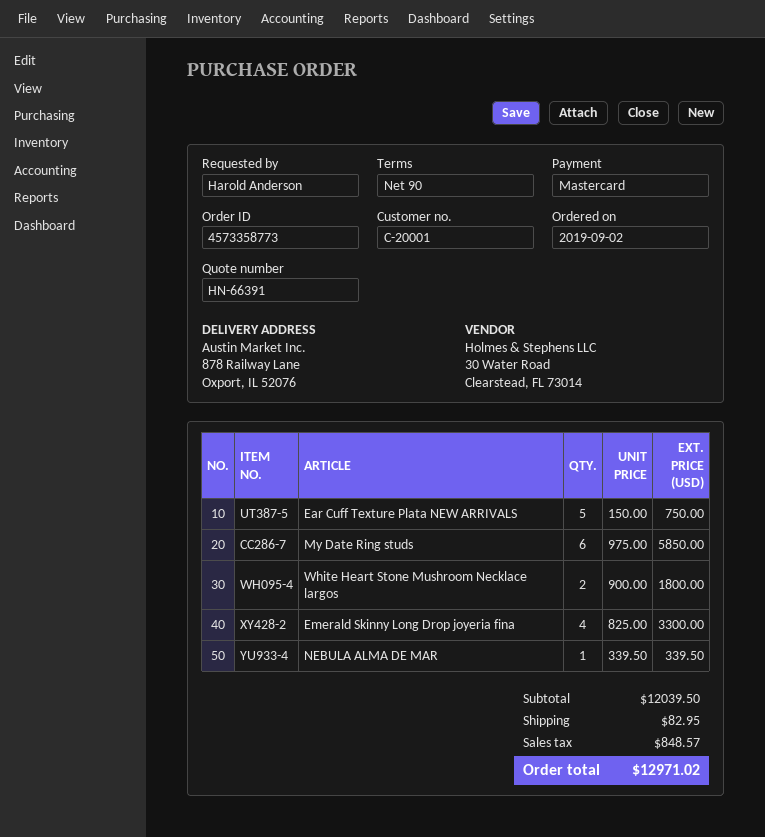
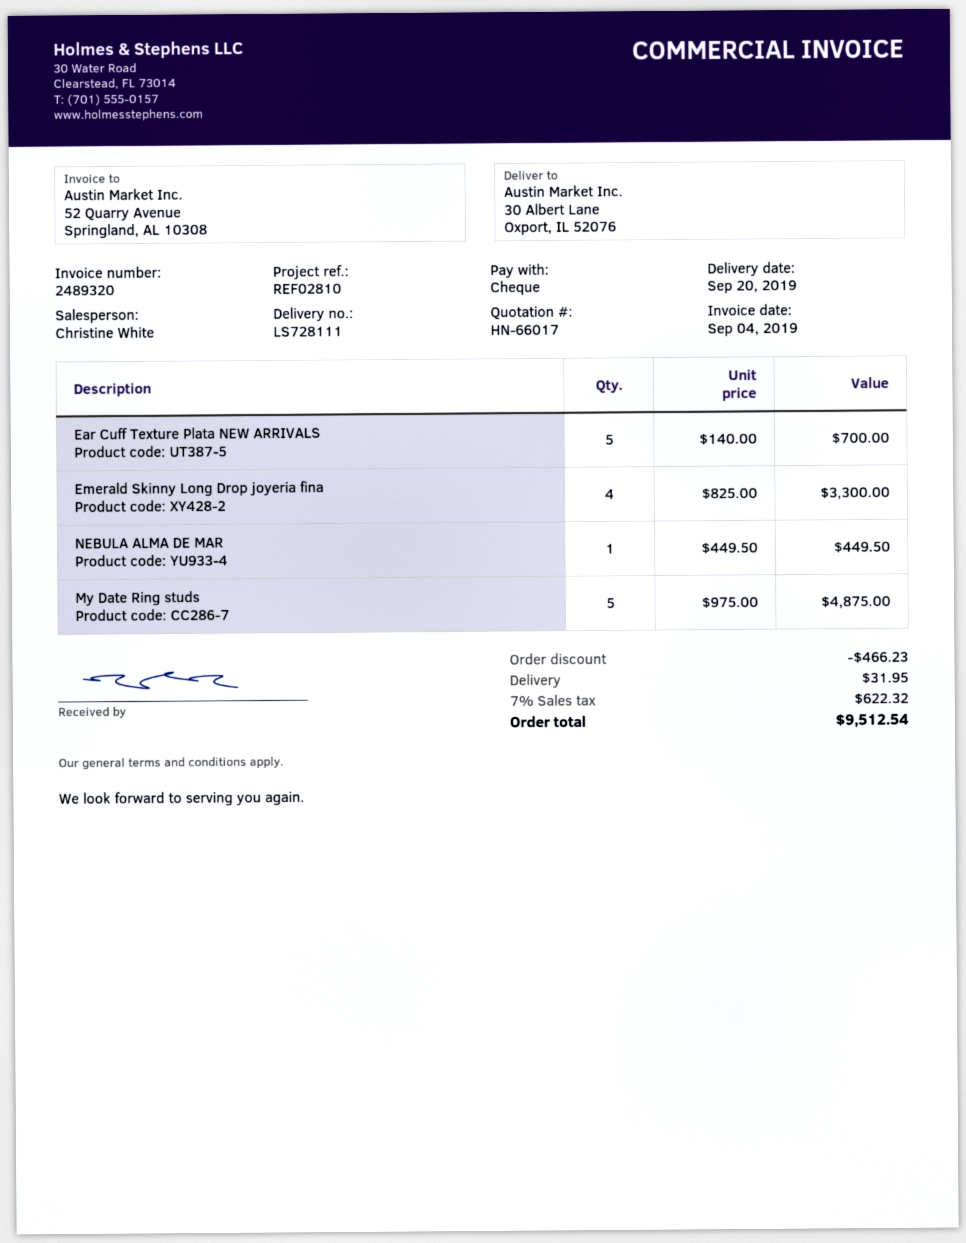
quote number: HN-66391 -> HN-66017
payment method: Mastercard -> cheque
ship to: 878 Railway Lane, Oxport, IL 52076 -> 30 Albert Lane, Oxport, IL 52076
Ear Cuff Texture Plata NEW ARRIVALS: 5 x 150.00 = 750.00 -> 5 x 140.00 = 700.00
My Date Ring studs: 6 x 975.00 = 5850.00 -> 5 x 975.00 = 4875.00
White Heart Stone Mushroom Necklace largos: 2 x 900.00 = 1800.00 -> none
NEBULA ALMA DE MAR: 1 x 339.50 = 339.50 -> 1 x 449.50 = 449.50
discount: none -> 466.23
shipping: 82.95 -> 31.95
tax: 848.57 -> 622.32
total: 12971.02 -> 9512.54

